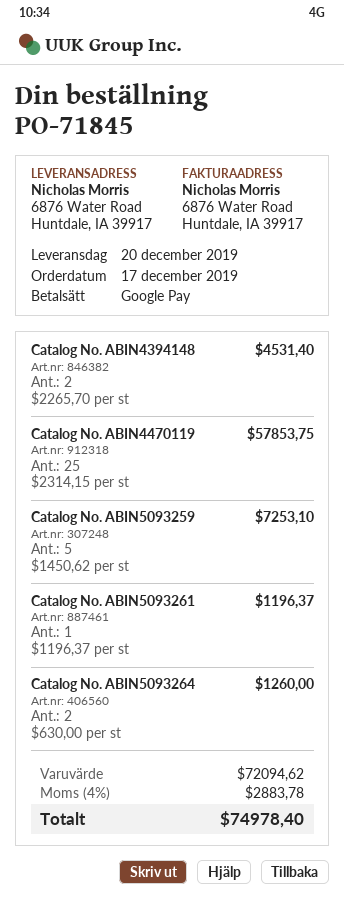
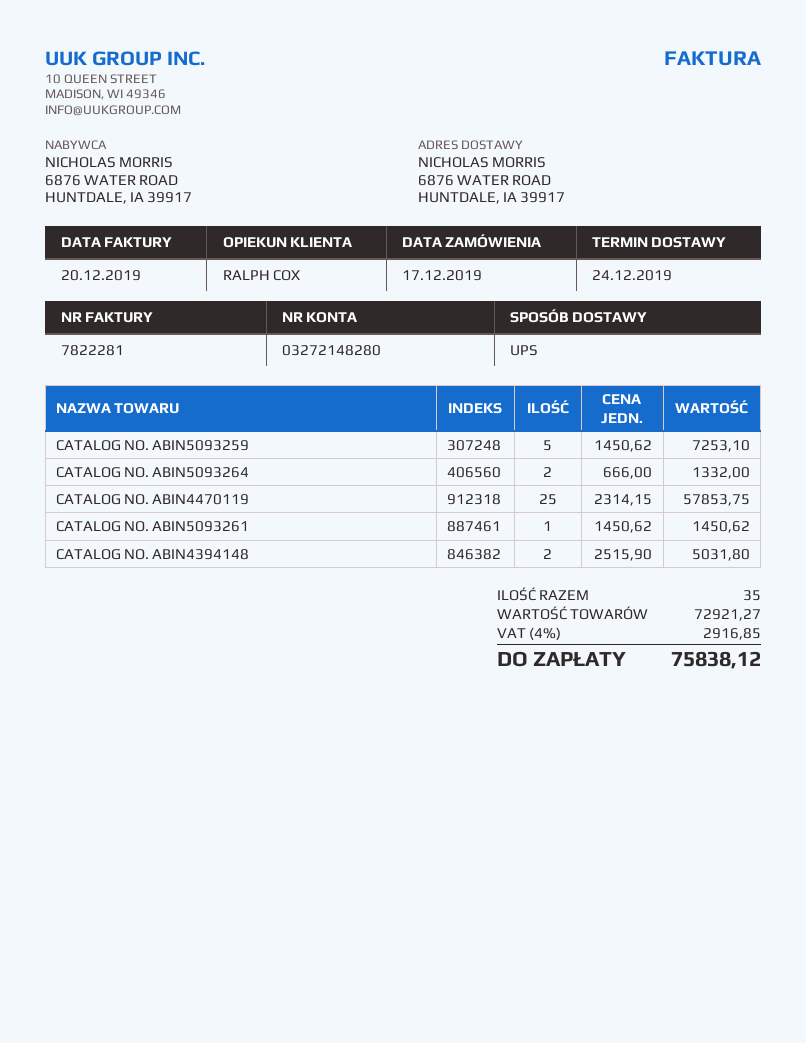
delivery date: 2019-12-20 -> 2019-12-24
Catalog No. ABIN4394148: 2 x 2265.70 = 4531.40 -> 2 x 2515.90 = 5031.80
Catalog No. ABIN5093261: 1 x 1196.37 = 1196.37 -> 1 x 1450.62 = 1450.62
Catalog No. ABIN5093264: 2 x 630.00 = 1260.00 -> 2 x 666.00 = 1332.00
subtotal: 72094.62 -> 72921.27
tax: 4% = 2883.78 -> 4% = 2916.85
total: 74978.40 -> 75838.12

